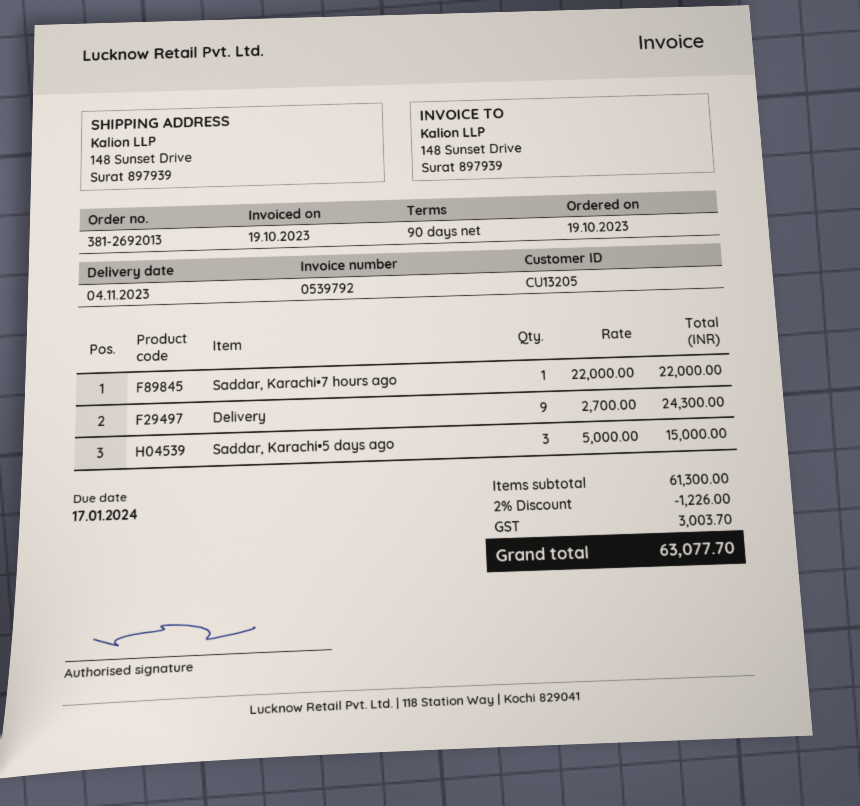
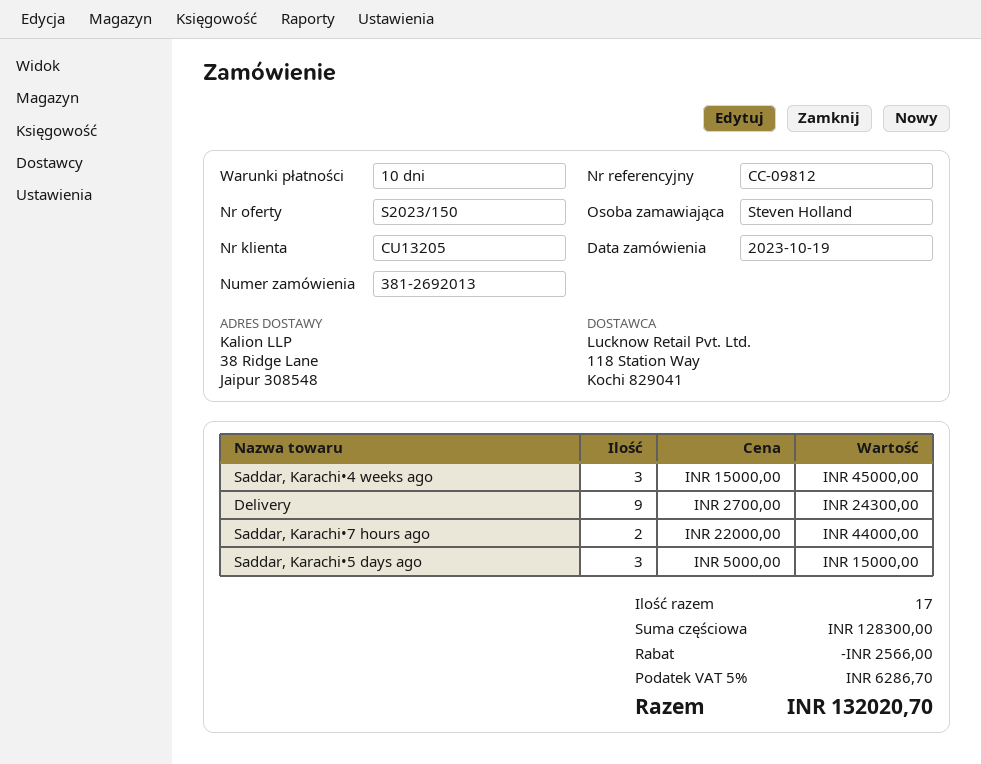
payment terms: 90 days -> 10 days
ship to: 148 Sunset Drive, Surat 897939 -> 38 Ridge Lane, Jaipur 308548
Saddar, Karachi•7 hours ago: 1 x 22000.00 = 22000.00 -> 2 x 22000.00 = 44000.00
Saddar, Karachi•4 weeks ago: none -> 3 x 15000.00 = 45000.00
subtotal: 61300.00 -> 128300.00
discount: 1226.00 -> 2566.00
tax: 3003.70 -> 6286.70
total: 63077.70 -> 132020.70

